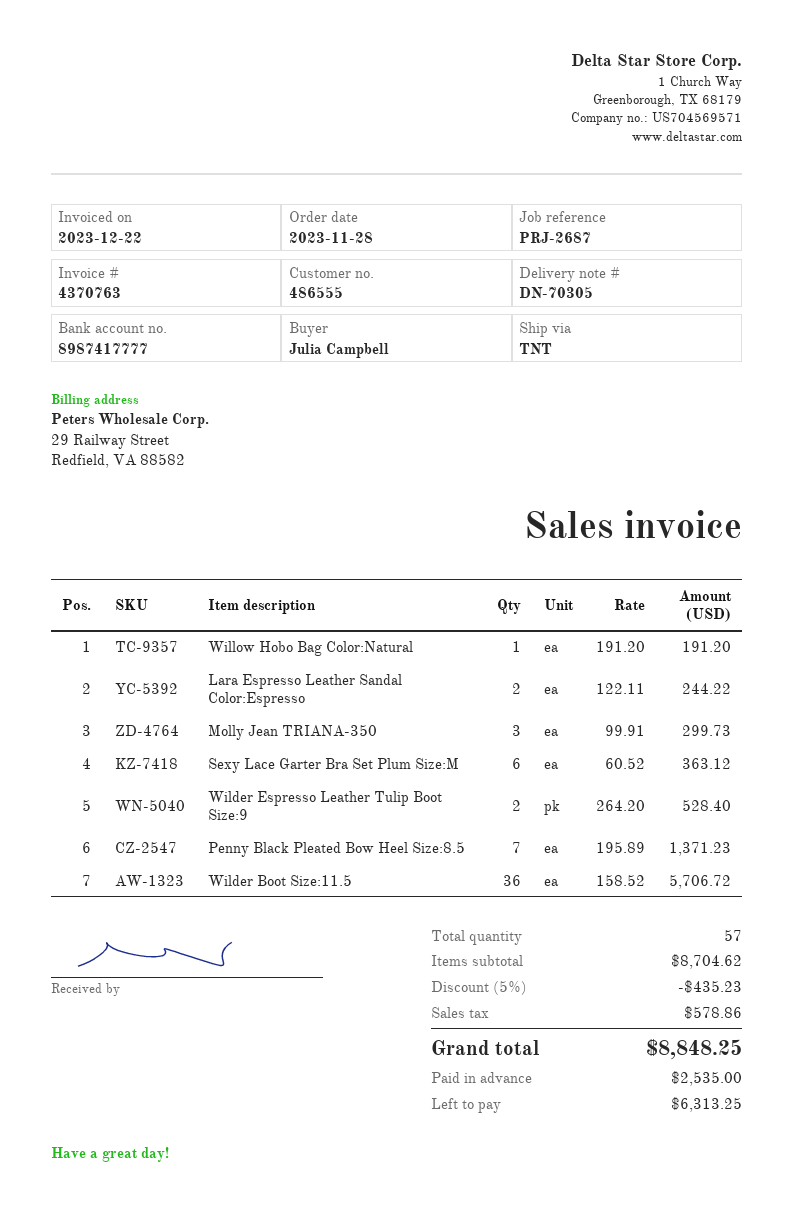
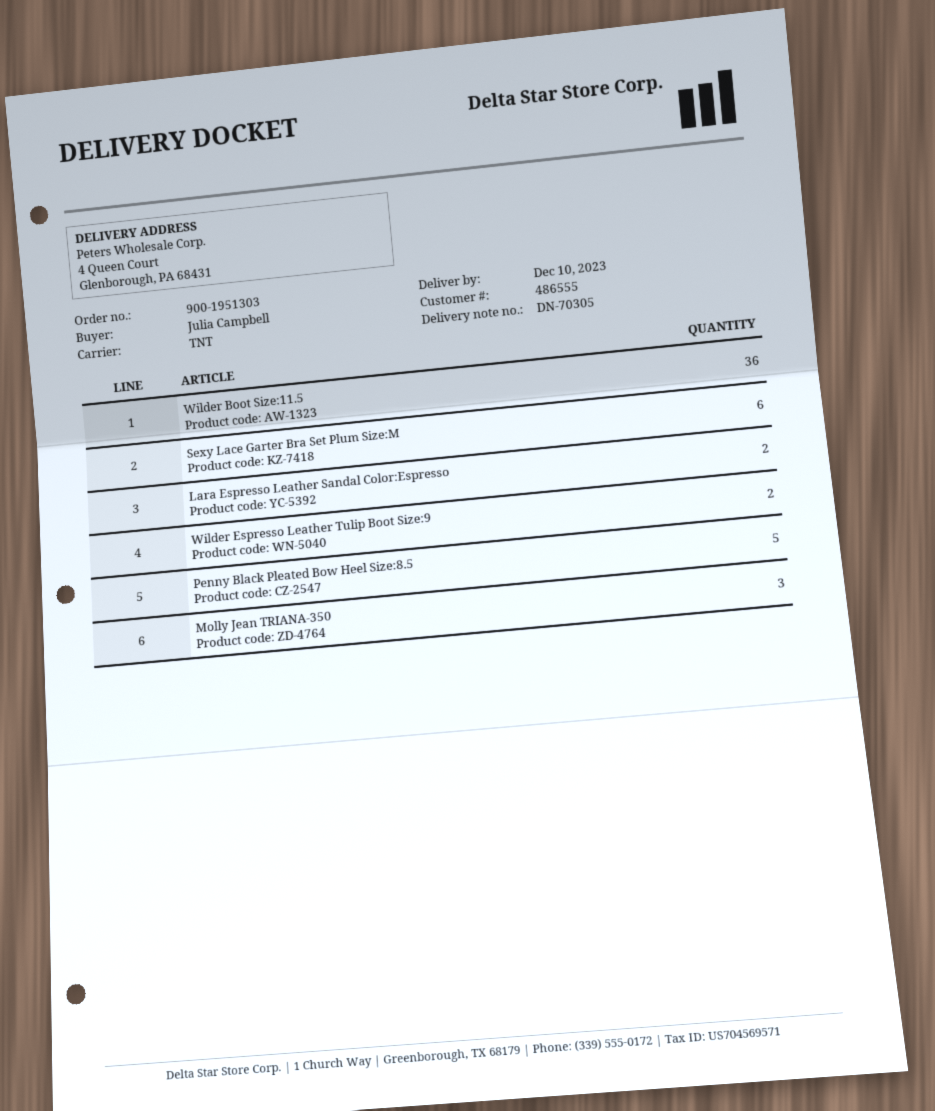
Willow Hobo Bag Color:Natural: 1 -> none
Penny Black Pleated Bow Heel Size:8.5: 7 -> 5

